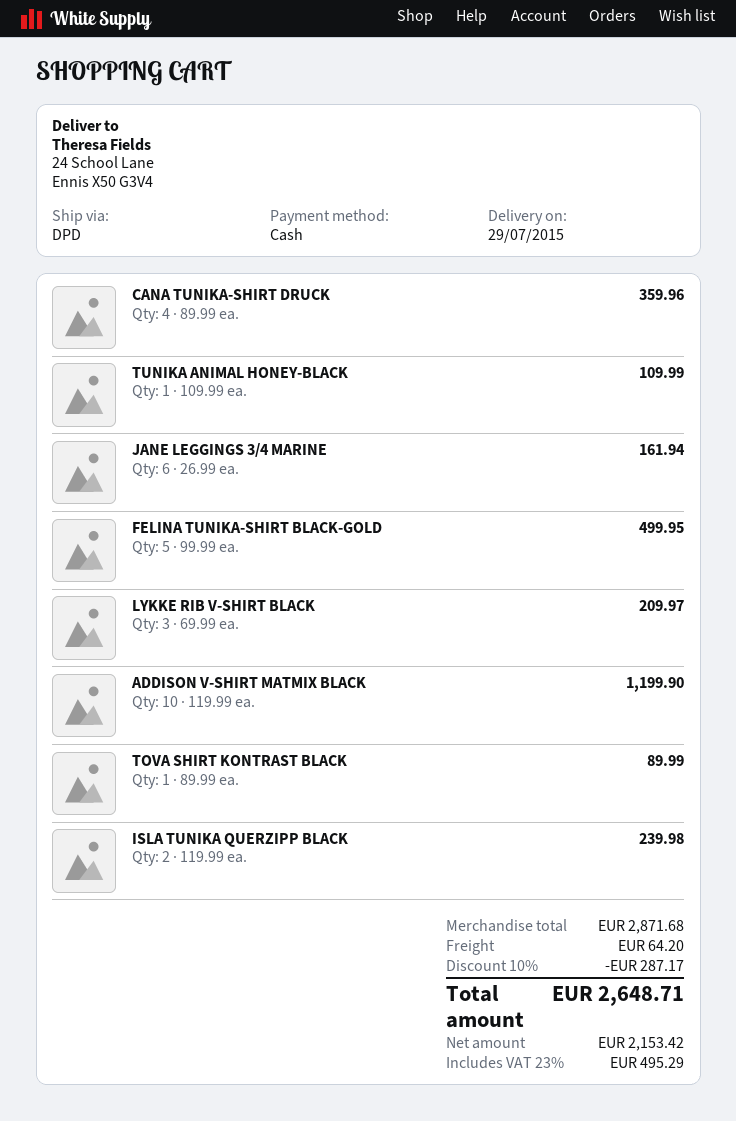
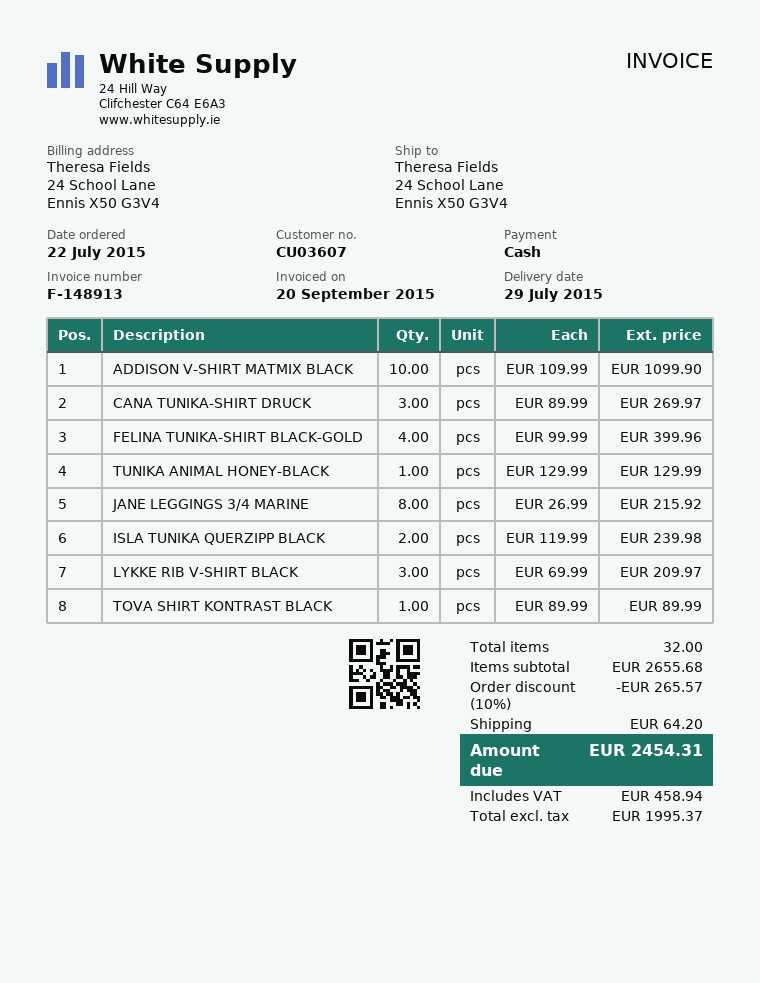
CANA TUNIKA-SHIRT DRUCK: 4 x 89.99 = 359.96 -> 3 x 89.99 = 269.97
TUNIKA ANIMAL HONEY-BLACK: 1 x 109.99 = 109.99 -> 1 x 129.99 = 129.99
JANE LEGGINGS 3/4 MARINE: 6 x 26.99 = 161.94 -> 8 x 26.99 = 215.92
FELINA TUNIKA-SHIRT BLACK-GOLD: 5 x 99.99 = 499.95 -> 4 x 99.99 = 399.96
ADDISON V-SHIRT MATMIX BLACK: 10 x 119.99 = 1199.90 -> 10 x 109.99 = 1099.90
subtotal: 2871.68 -> 2655.68
discount: 10% = 287.17 -> 10% = 265.57
net: 2153.42 -> 1995.37
tax: 495.29 -> 458.94
total: 2648.71 -> 2454.31

